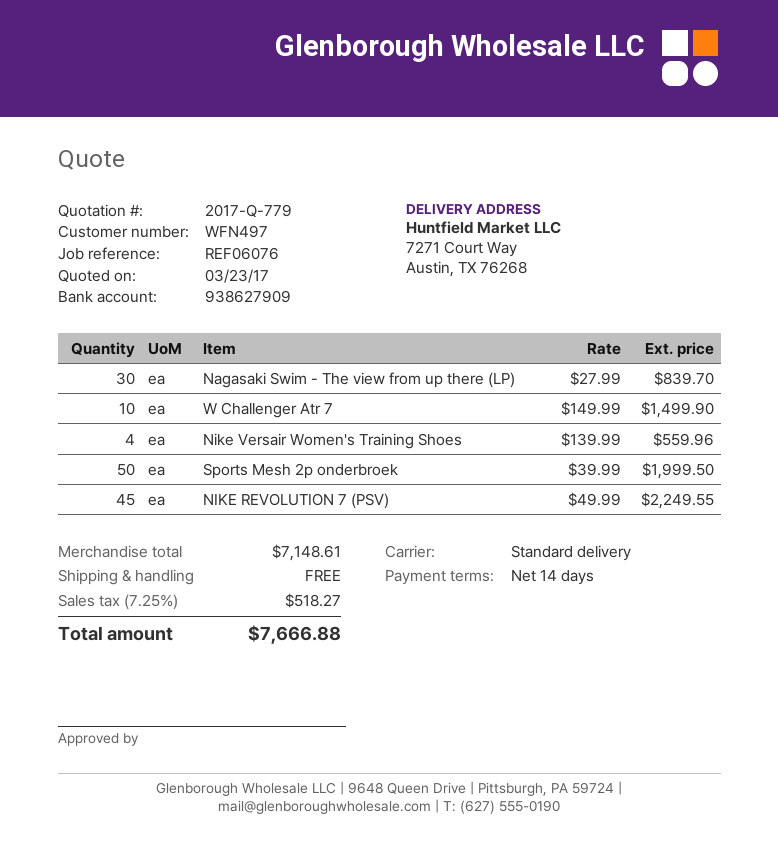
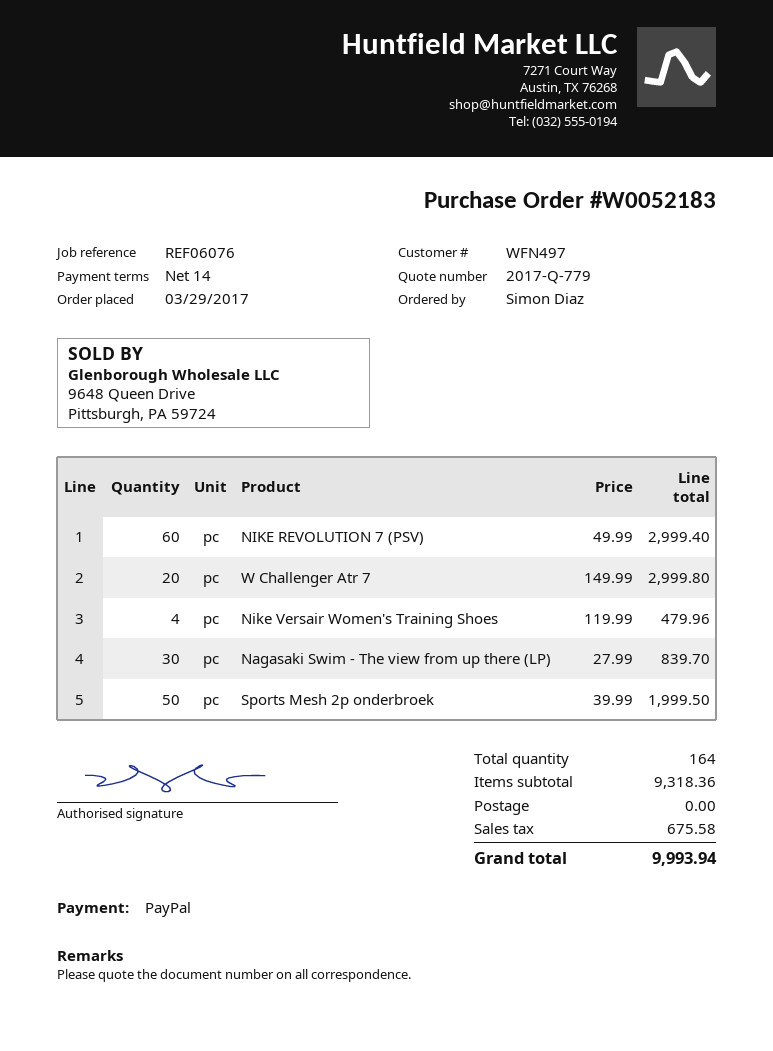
W Challenger Atr 7: 10 x 149.99 = 1499.90 -> 20 x 149.99 = 2999.80
Nike Versair Women's Training Shoes: 4 x 139.99 = 559.96 -> 4 x 119.99 = 479.96
NIKE REVOLUTION 7 (PSV): 45 x 49.99 = 2249.55 -> 60 x 49.99 = 2999.40
subtotal: 7148.61 -> 9318.36
tax: 518.27 -> 675.58
total: 7666.88 -> 9993.94

